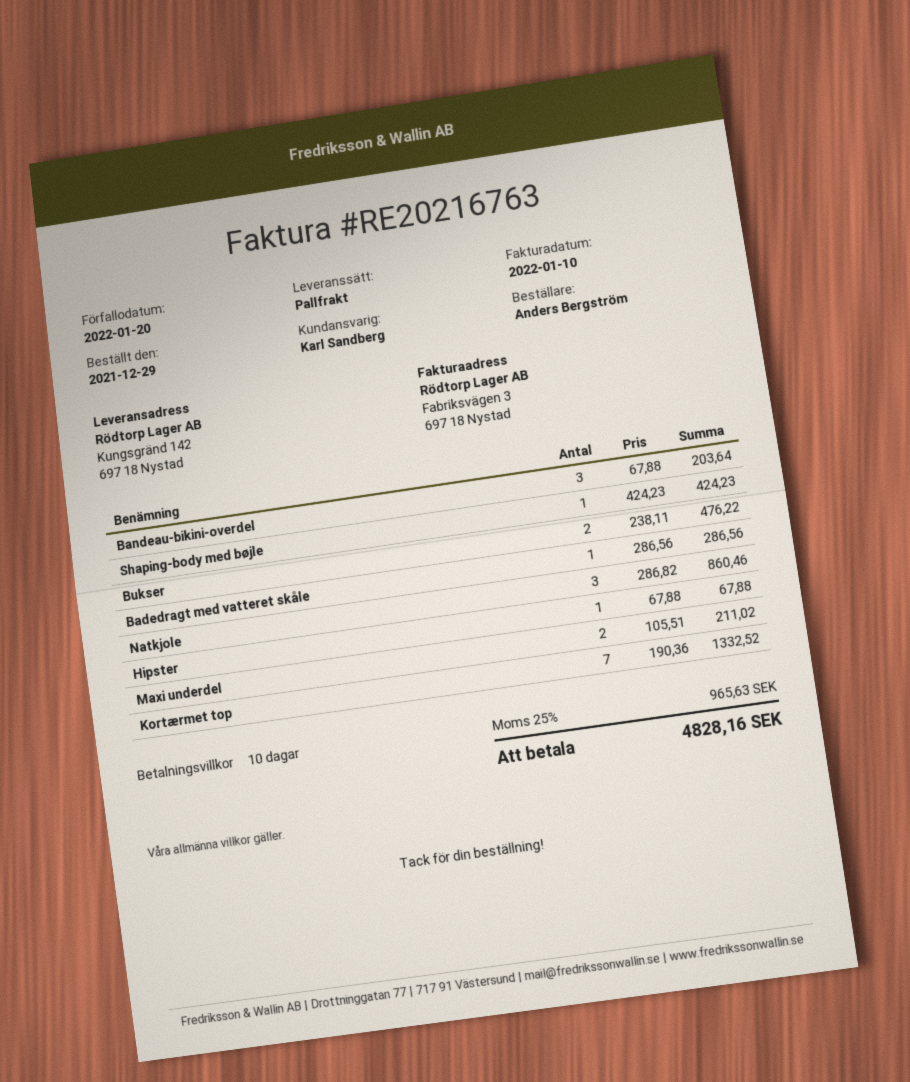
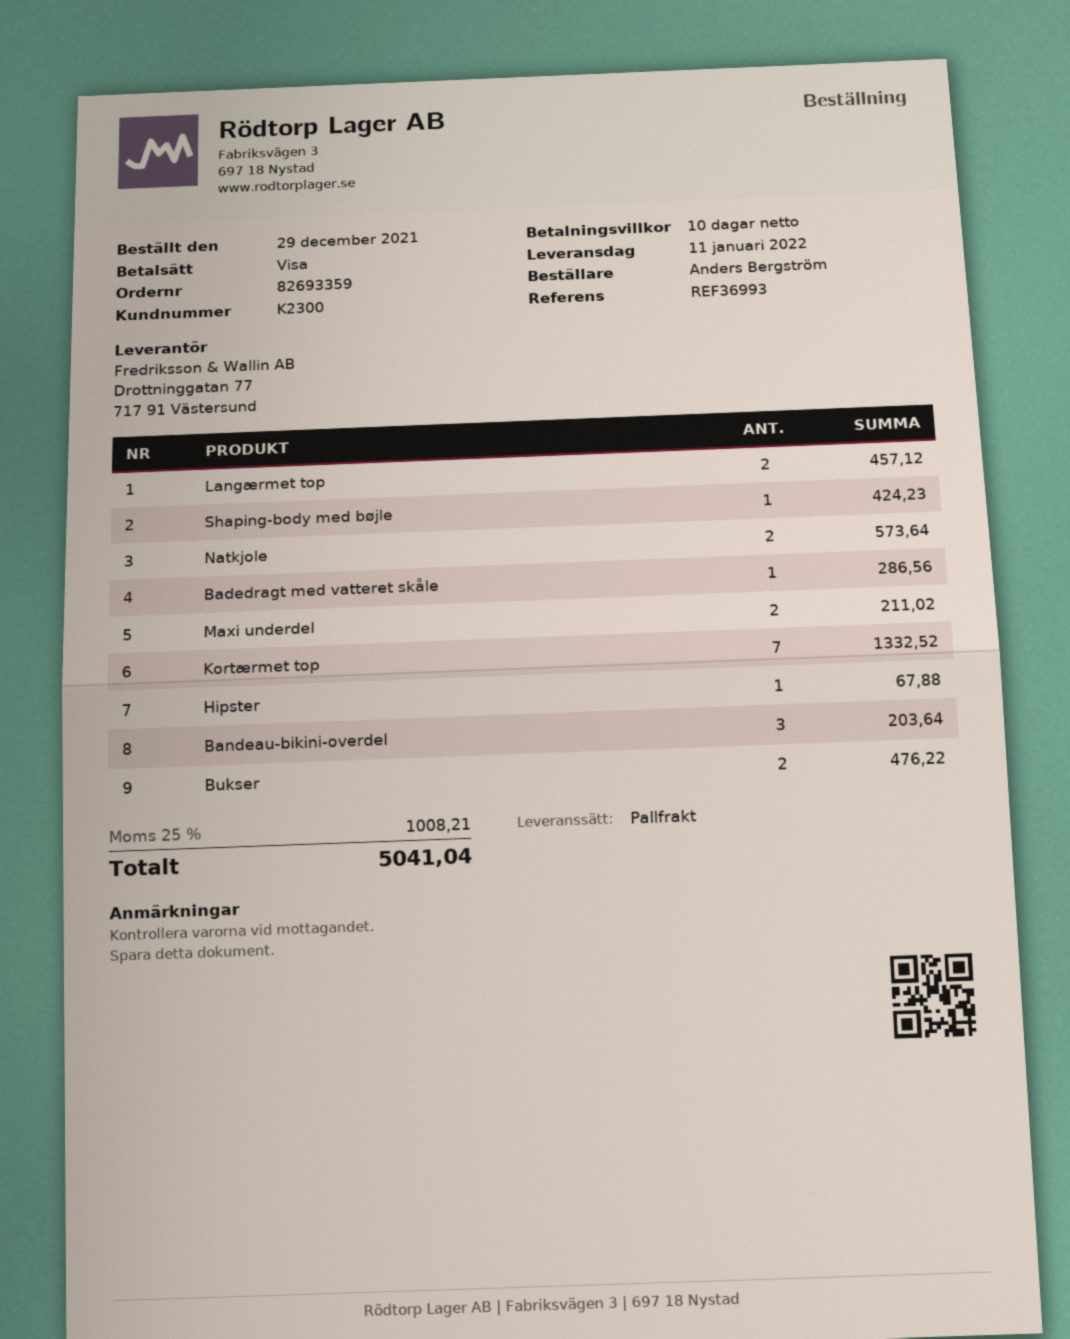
Natkjole: 3 for 860.46 -> 2 for 573.64
Langærmet top: none -> 2 for 457.12
tax: 25% = 965.63 -> 25% = 1008.21
total: 4828.16 -> 5041.04

